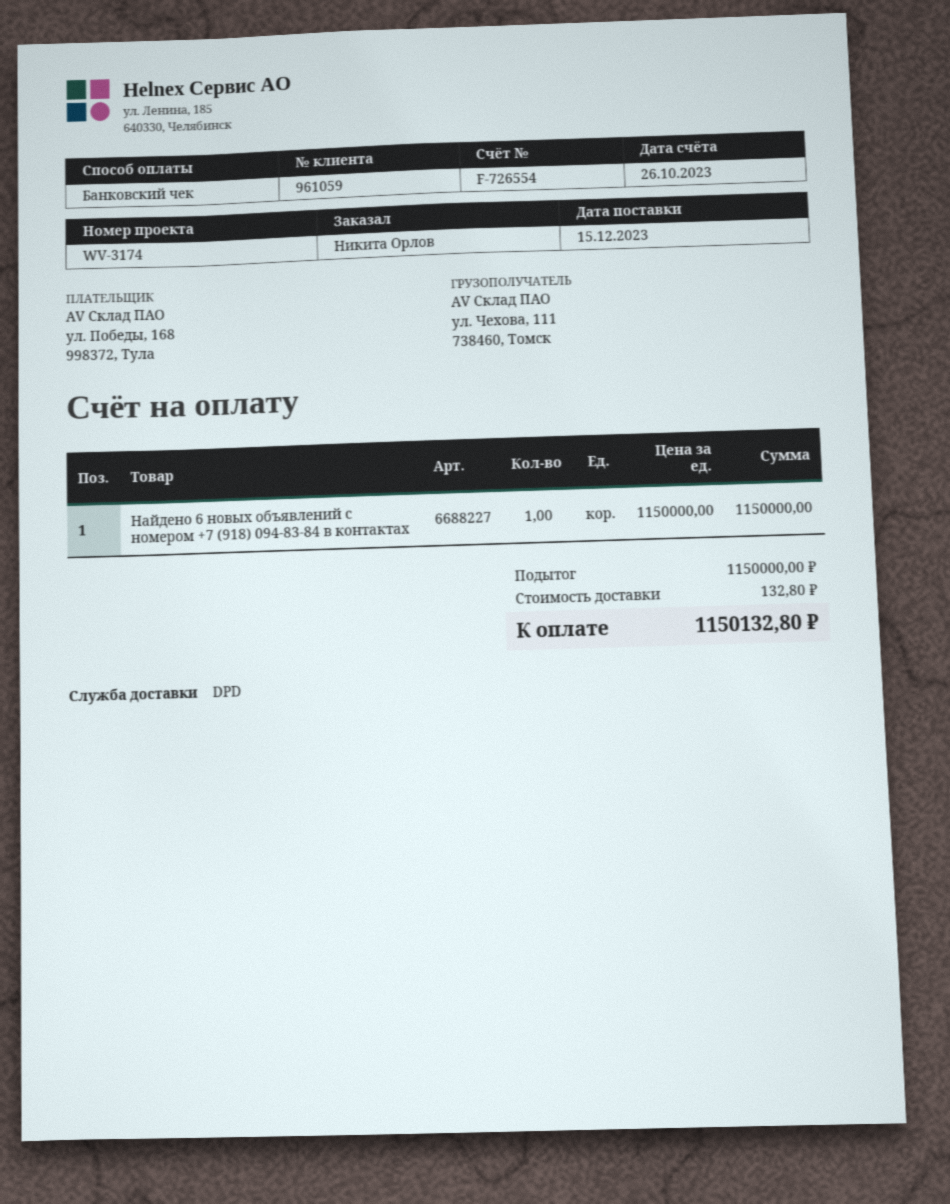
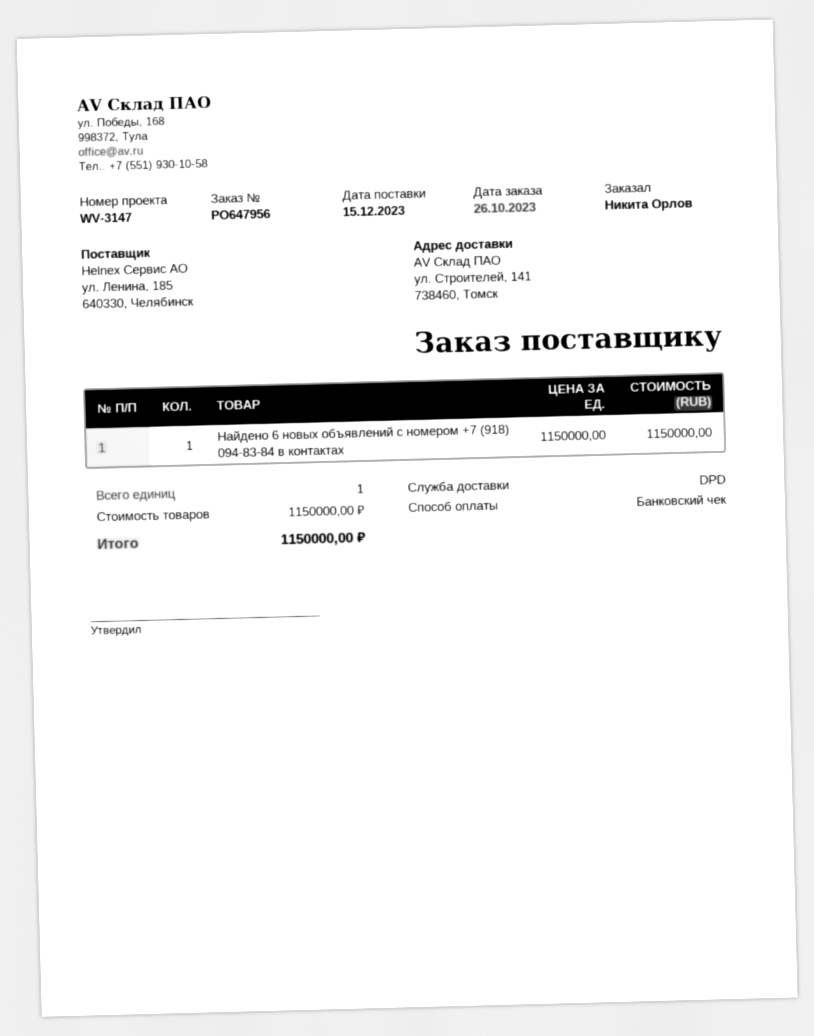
reference: WV-3174 -> WV-3147
ship to: ул. Чехова, 111, 738460, Томск -> ул. Строителей, 141, 738460, Томск
shipping: 132.80 -> none
total: 1150132.80 -> 1150000.00

